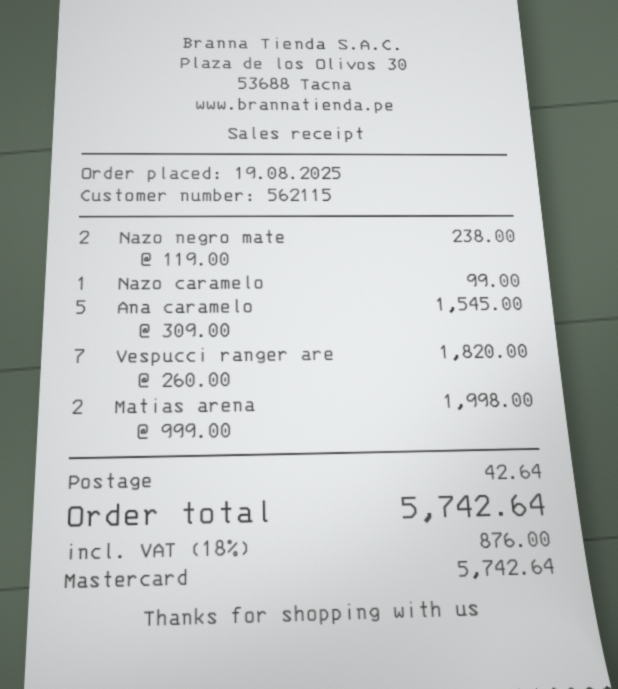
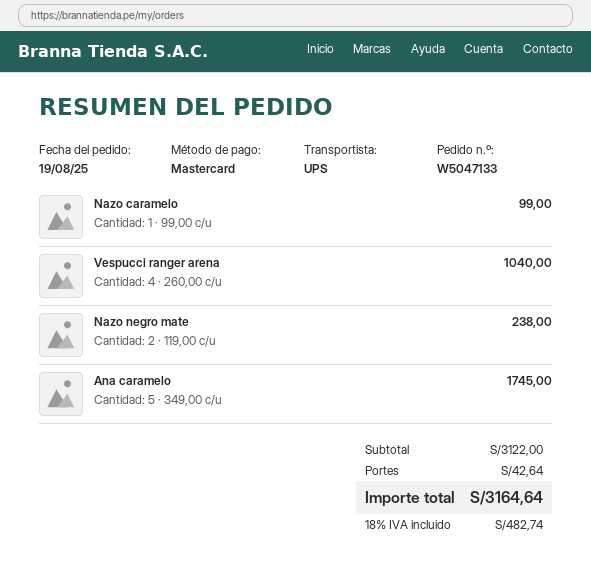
Ana caramelo: 5 x 309.00 = 1545.00 -> 5 x 349.00 = 1745.00
Vespucci ranger are: 7 x 260.00 = 1820.00 -> 4 x 260.00 = 1040.00
Matias arena: 2 x 999.00 = 1998.00 -> none
tax: 18% = 876.00 -> 18% = 482.74
total: 5742.64 -> 3164.64

